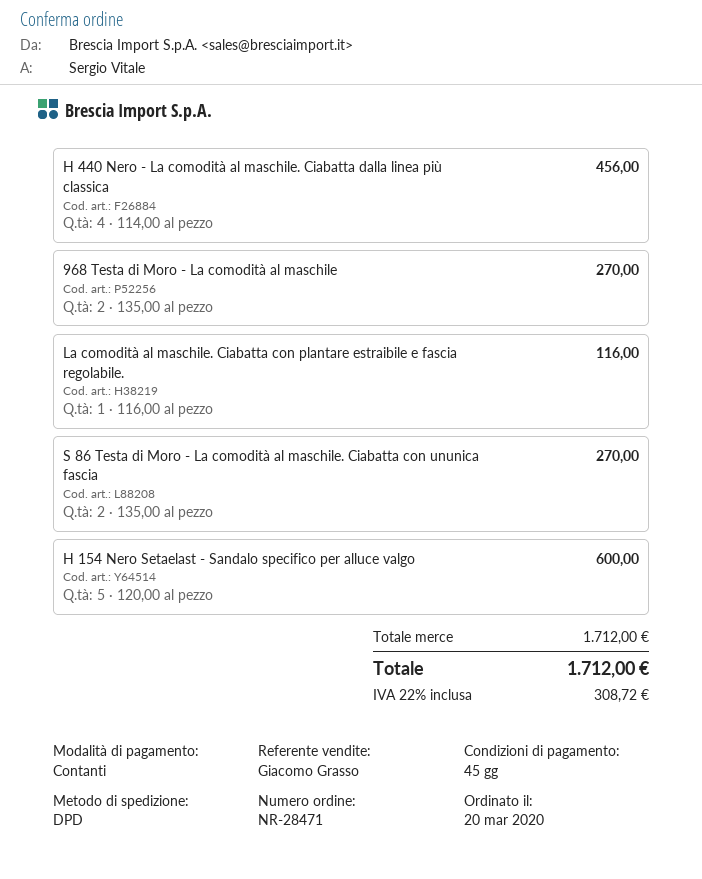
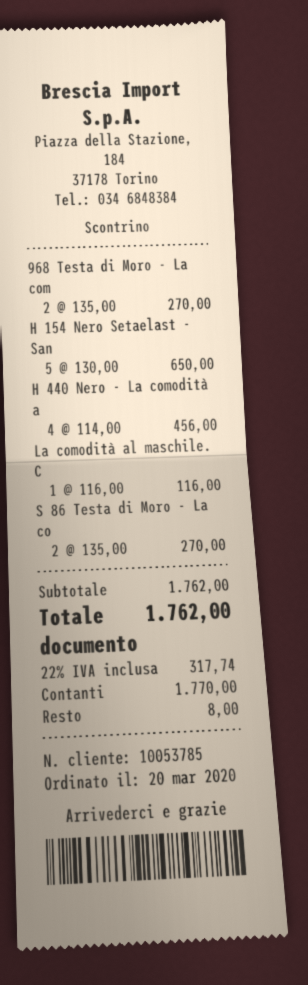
H 154 Nero Setaelast - Sandalo specifico per alluce valgo: 5 x 120.00 = 600.00 -> 5 x 130.00 = 650.00
subtotal: 1712.00 -> 1762.00
tax: 22% = 308.72 -> 22% = 317.74
total: 1712.00 -> 1762.00

